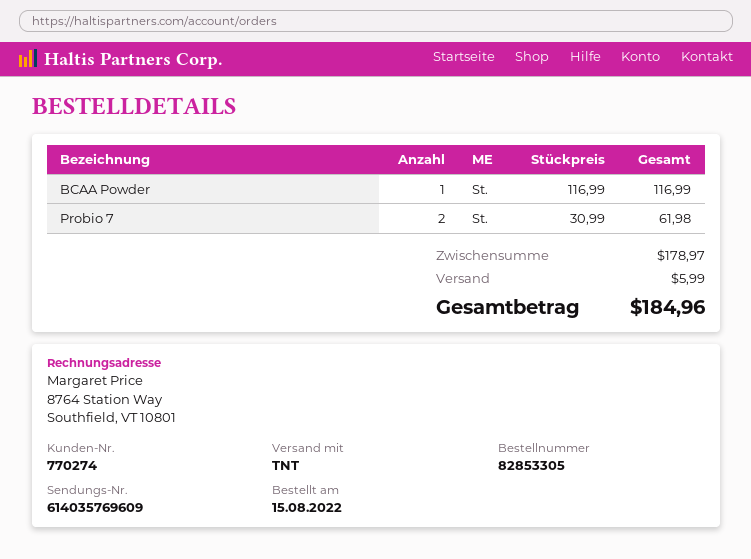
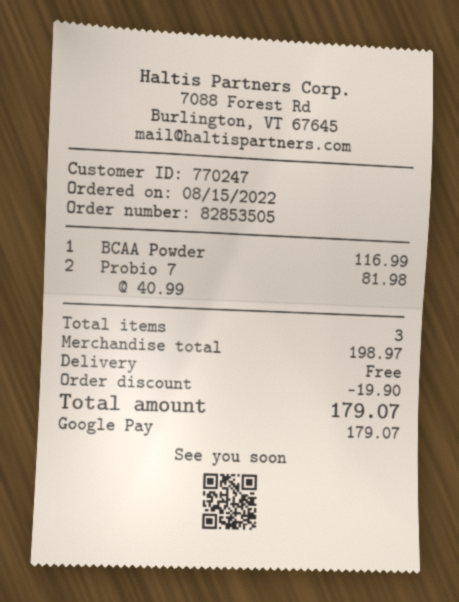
order number: 82853305 -> 82853505
customer number: 770274 -> 770247
Probio 7: 2 x 30.99 = 61.98 -> 2 x 40.99 = 81.98
subtotal: 178.97 -> 198.97
discount: none -> 19.90
shipping: 5.99 -> 0.00
total: 184.96 -> 179.07

